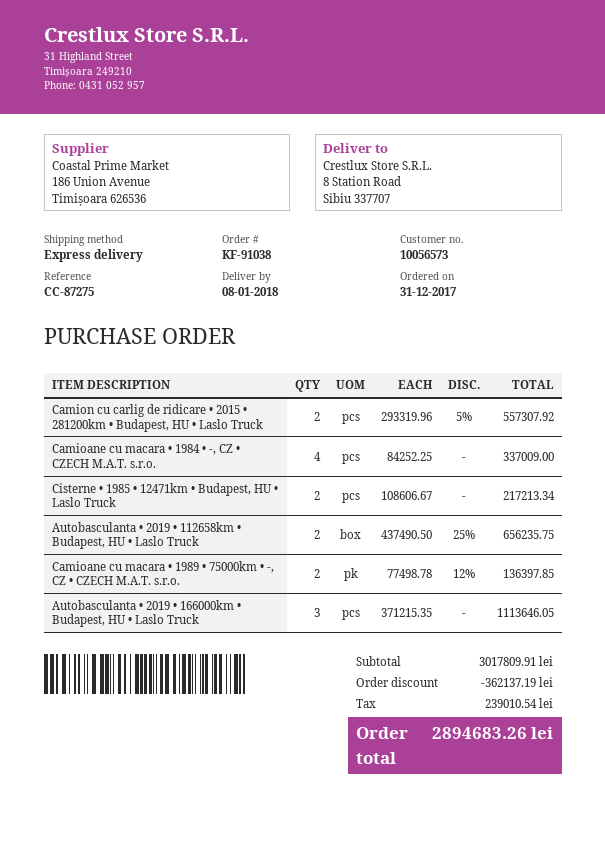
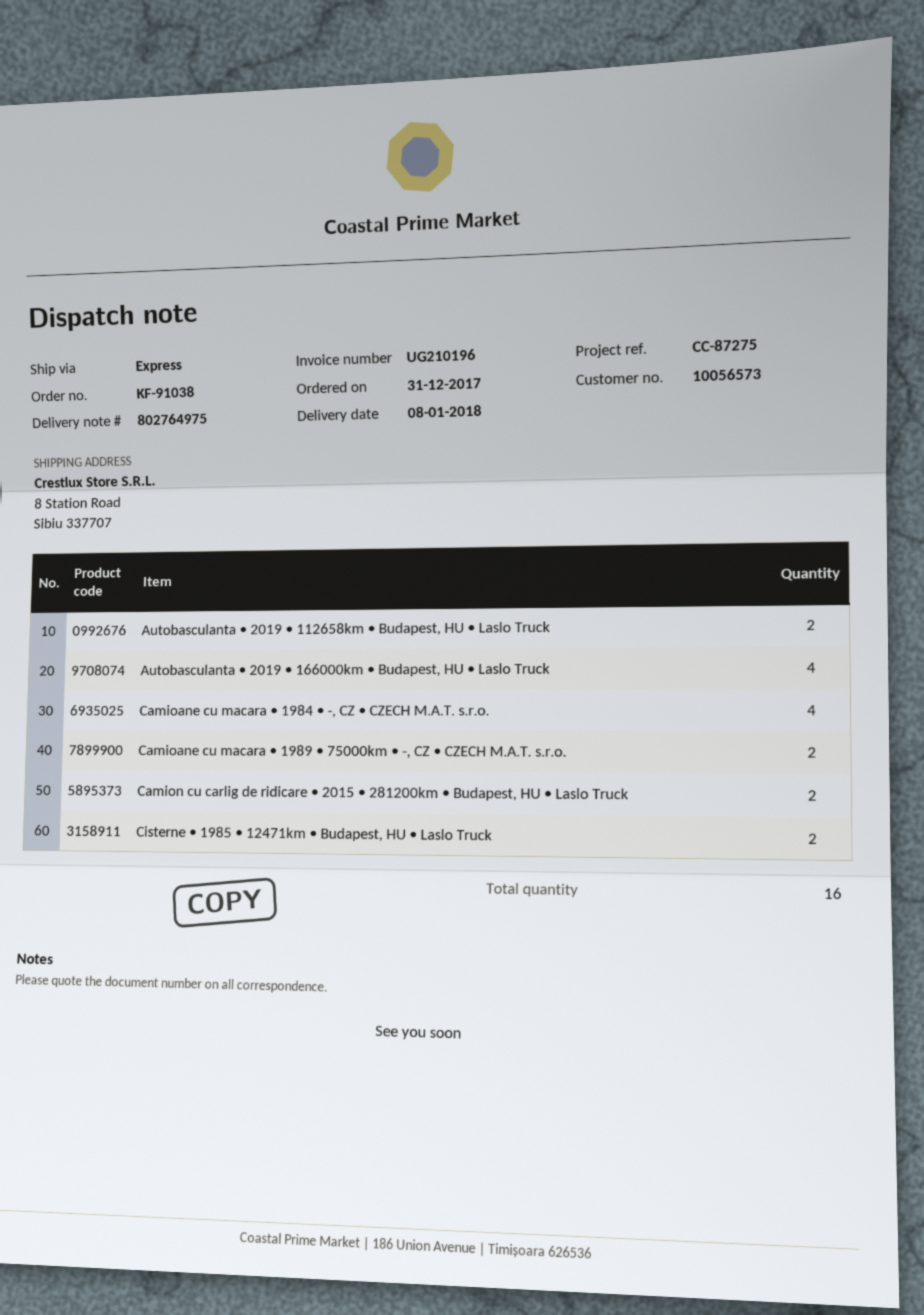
Autobasculanta • 2019 • 166000km • Budapest, HU • Laslo Truck: 3 -> 4

